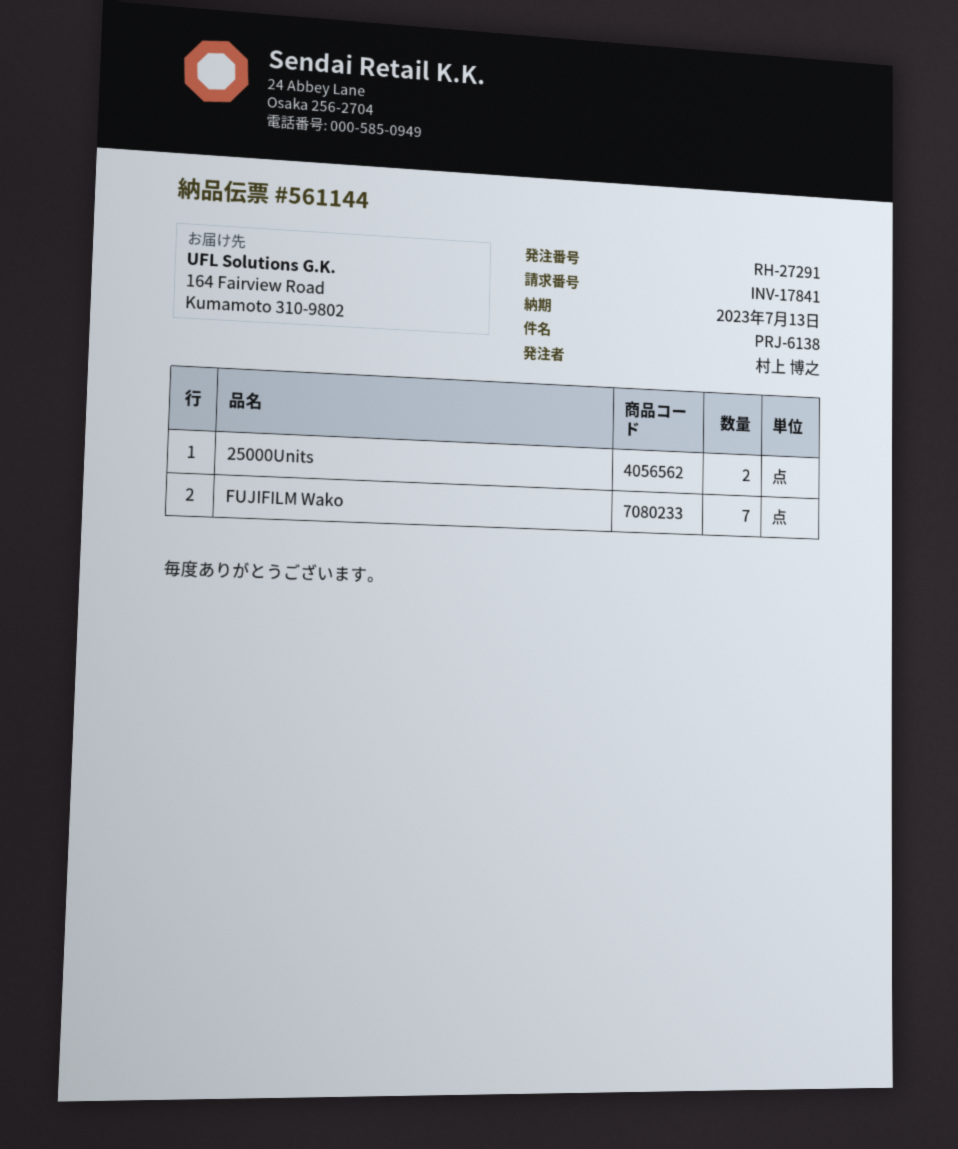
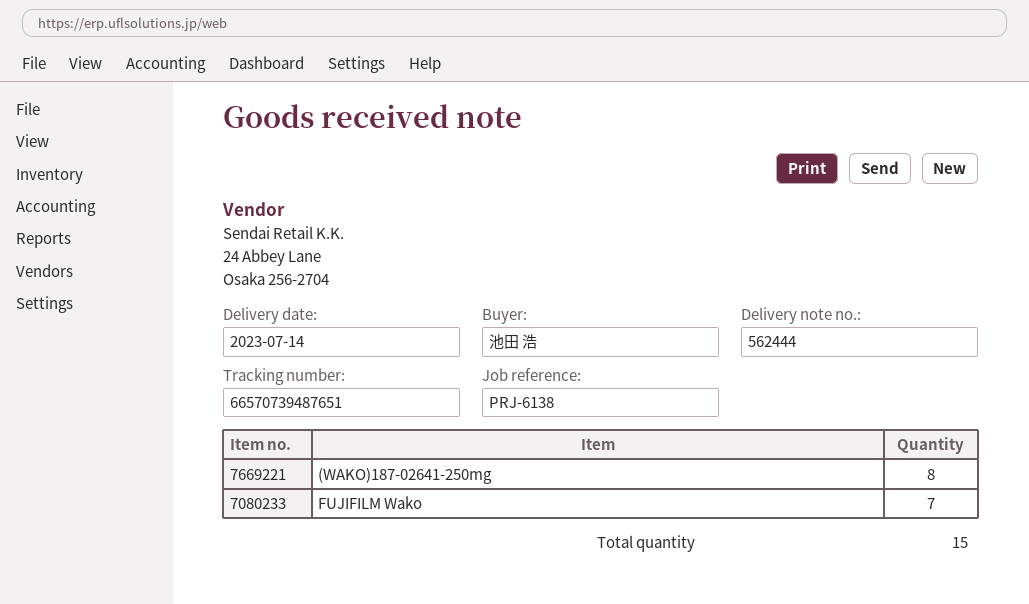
delivery note number: 561144 -> 562444
delivery date: 2023-07-13 -> 2023-07-14
ordered by: 村上 博之 -> 池田 浩
25000Units: 2 -> none
(WAKO)187-02641-250mg: none -> 8

